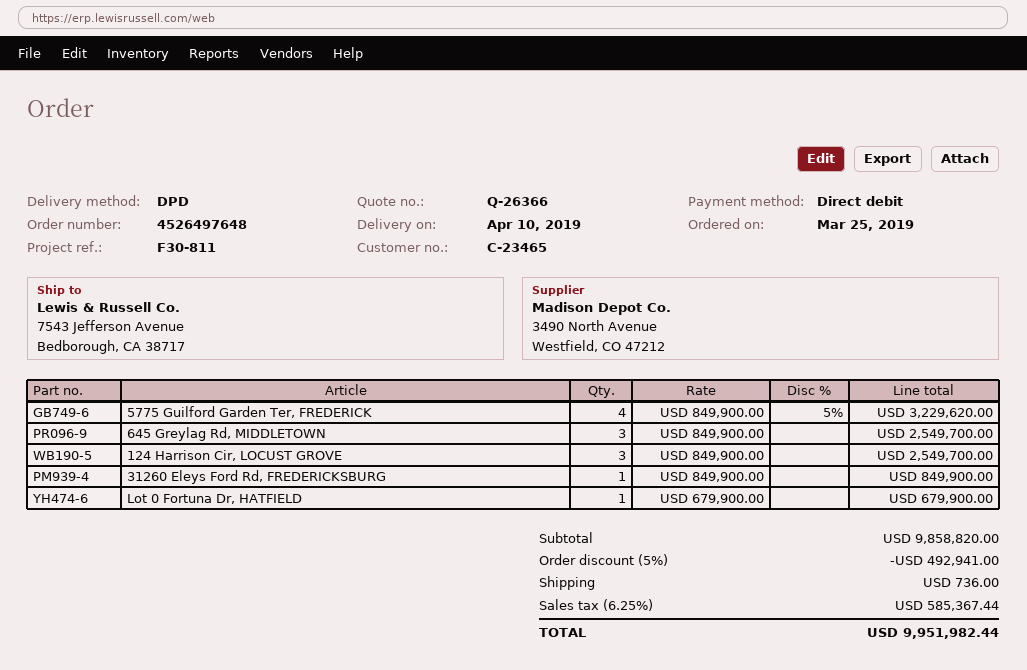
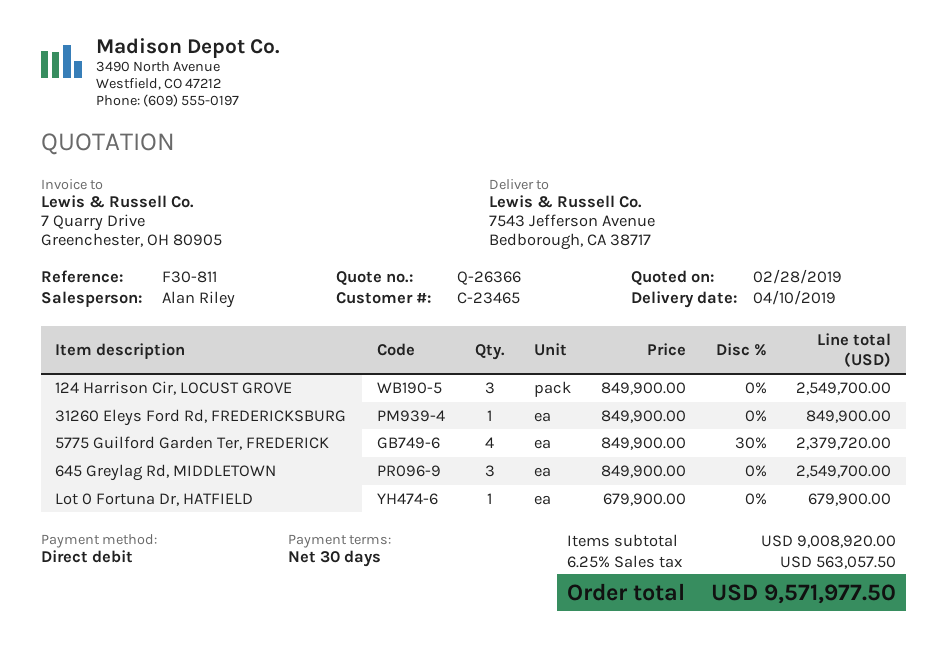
5775 Guilford Garden Ter, FREDERICK: 4 x 849900.00 - 5% = 3229620.00 -> 4 x 849900.00 - 30% = 2379720.00
subtotal: 9858820.00 -> 9008920.00
discount: 5% = 492941.00 -> none
shipping: 736.00 -> none
tax: 6.25% = 585367.44 -> 6.25% = 563057.50
total: 9951982.44 -> 9571977.50

